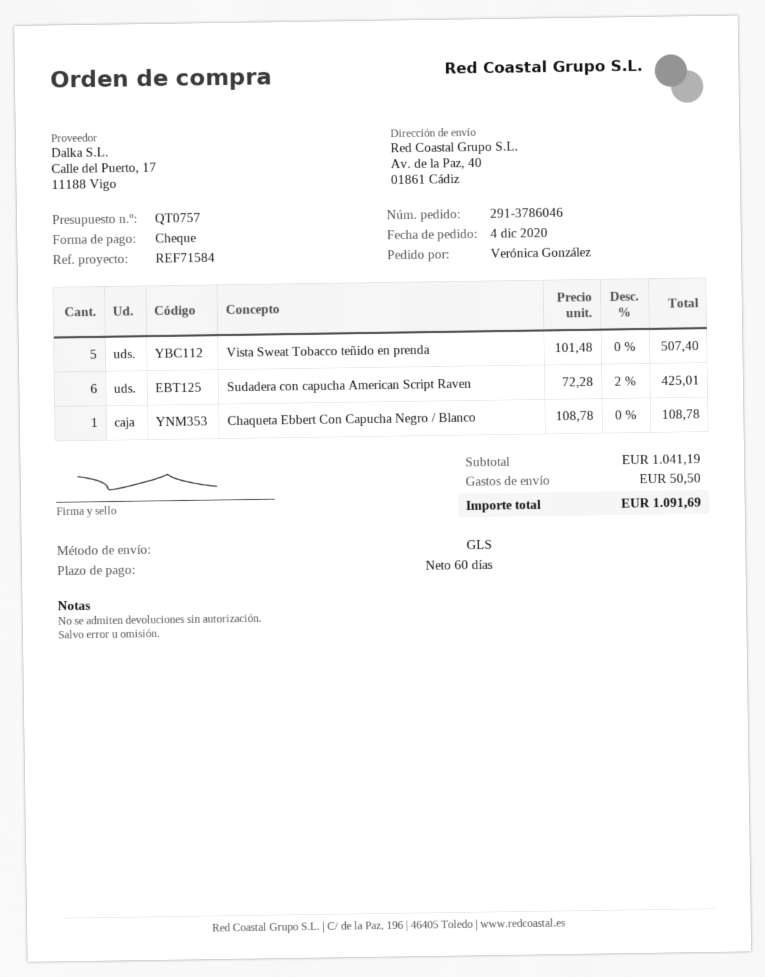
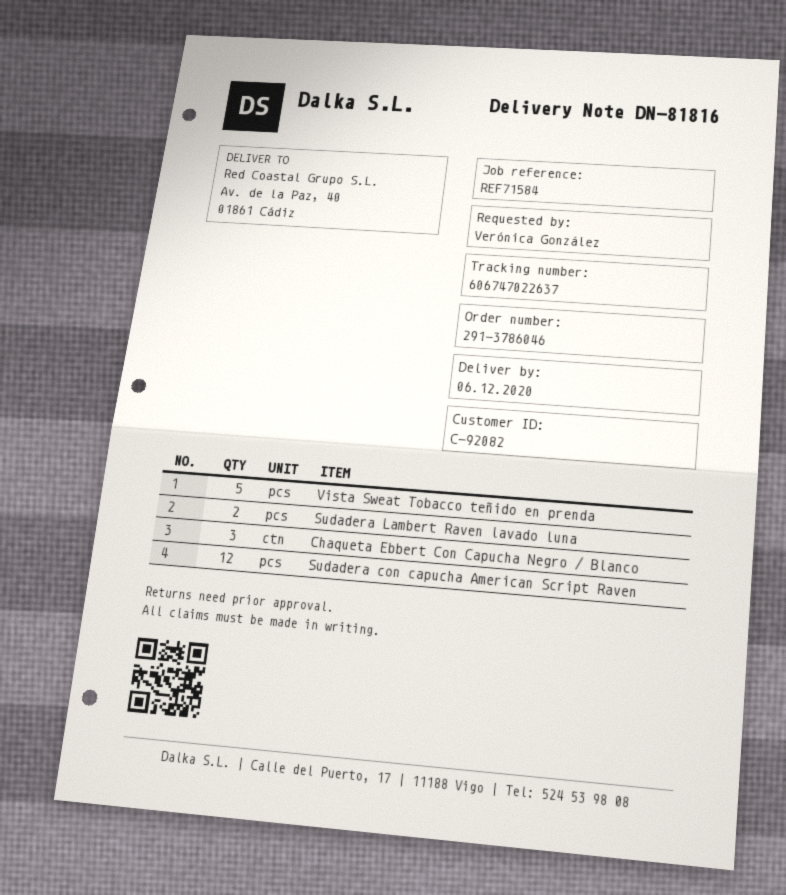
Sudadera con capucha American Script Raven: 6 -> 12
Chaqueta Ebbert Con Capucha Negro / Blanco: 1 -> 3
Sudadera Lambert Raven lavado luna: none -> 2

